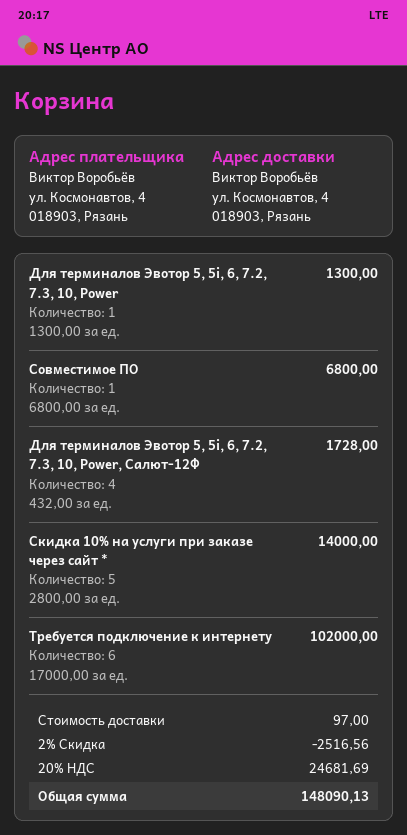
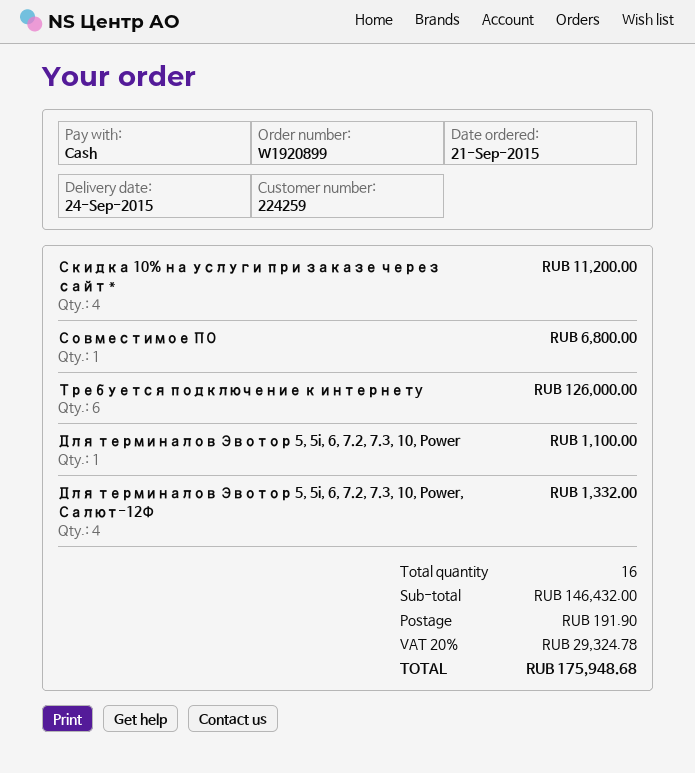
Для терминалов Эвотор 5, 5i, 6, 7.2, 7.3, 10, Power: 1 for 1300.00 -> 1 for 1100.00
Для терминалов Эвотор 5, 5i, 6, 7.2, 7.3, 10, Power, Салют-12Ф: 4 for 1728.00 -> 4 for 1332.00
Скидка 10% на услуги при заказе через сайт *: 5 for 14000.00 -> 4 for 11200.00
Требуется подключение к интернетy: 6 for 102000.00 -> 6 for 126000.00
discount: 2% = 2516.56 -> none
shipping: 97.00 -> 191.90
tax: 20% = 24681.69 -> 20% = 29324.78
total: 148090.13 -> 175948.68

